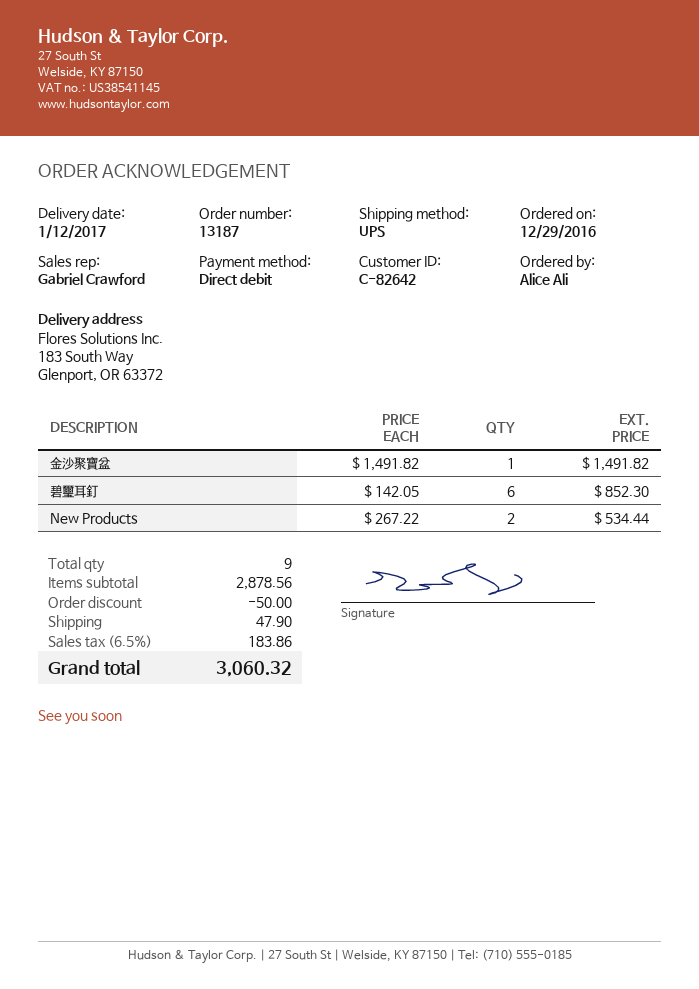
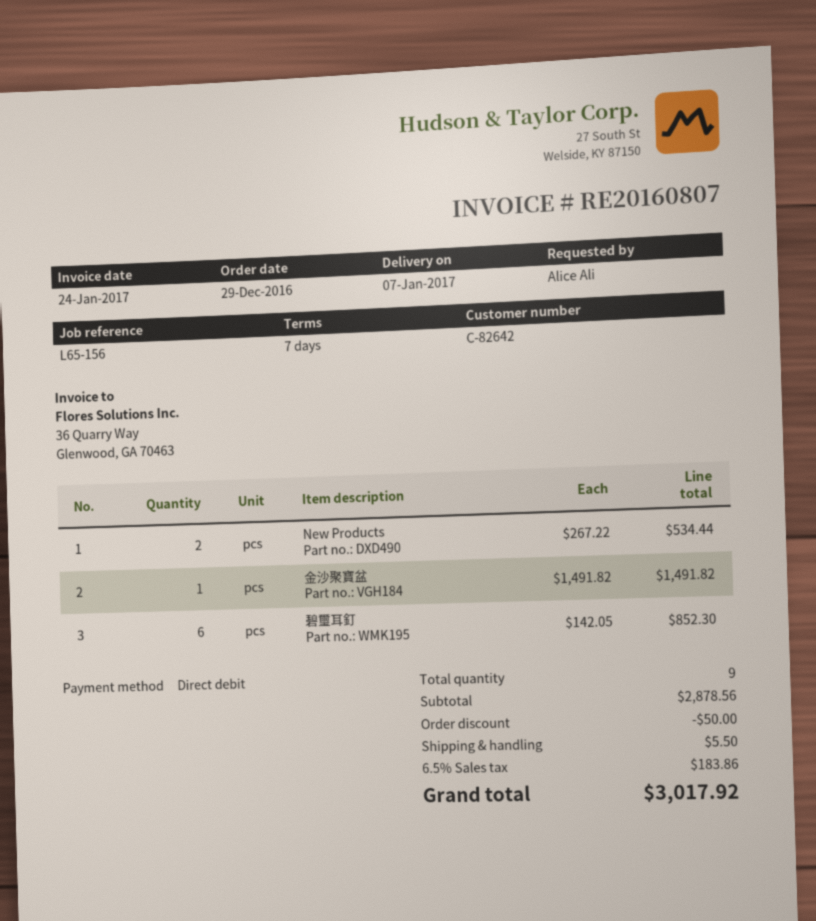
delivery date: 2017-01-12 -> 2017-01-07
shipping: 47.90 -> 5.50
total: 3060.32 -> 3017.92

